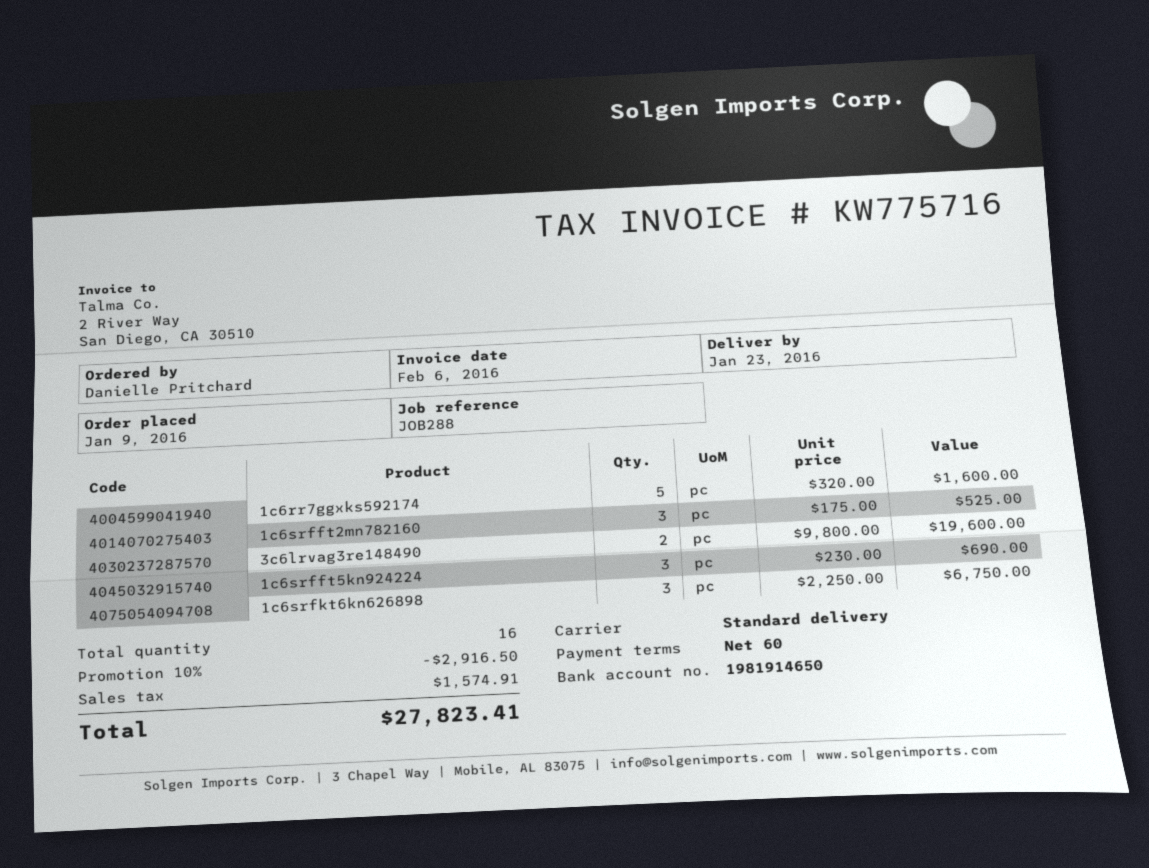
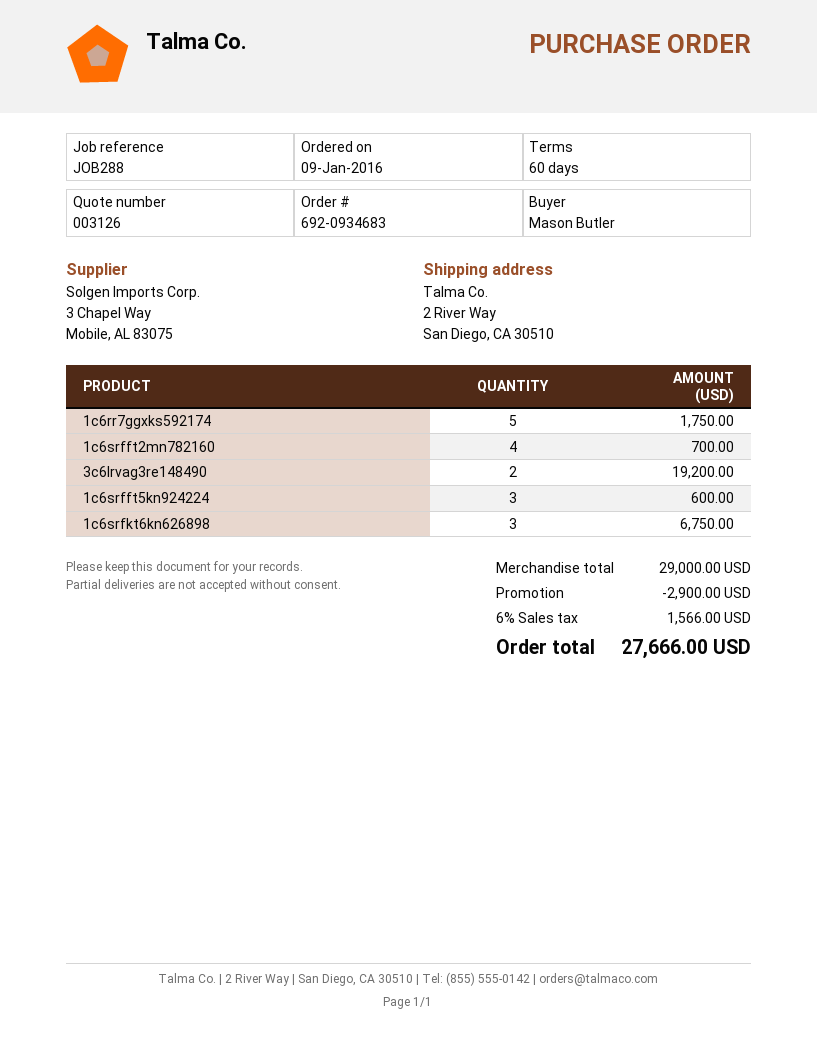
ordered by: Danielle Pritchard -> Mason Butler
1c6rr7ggxks592174: 5 for 1600.00 -> 5 for 1750.00
1c6srfft2mn782160: 3 for 525.00 -> 4 for 700.00
3c6lrvag3re148490: 2 for 19600.00 -> 2 for 19200.00
1c6srfft5kn924224: 3 for 690.00 -> 3 for 600.00
discount: 2916.50 -> 2900.00
tax: 1574.91 -> 1566.00
total: 27823.41 -> 27666.00

